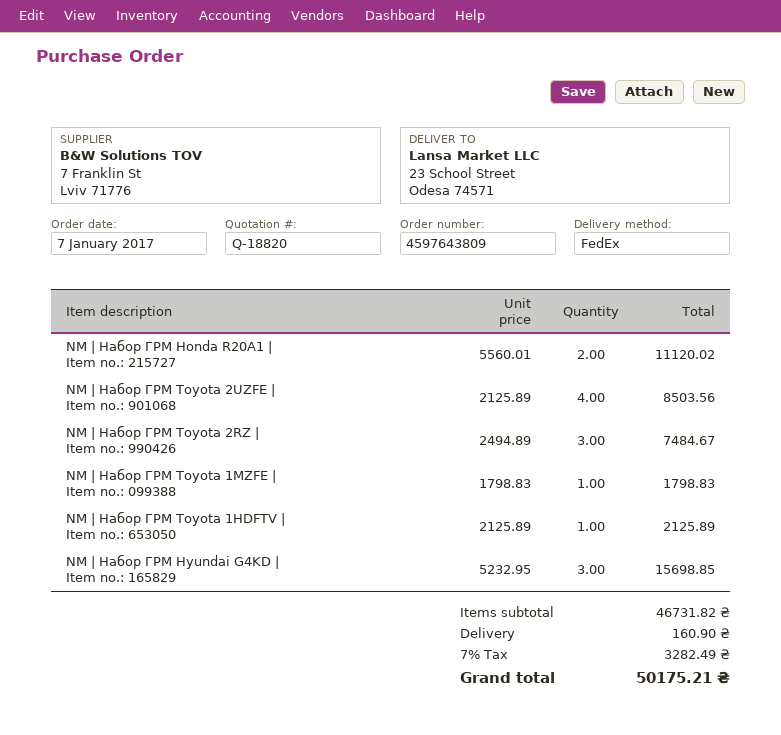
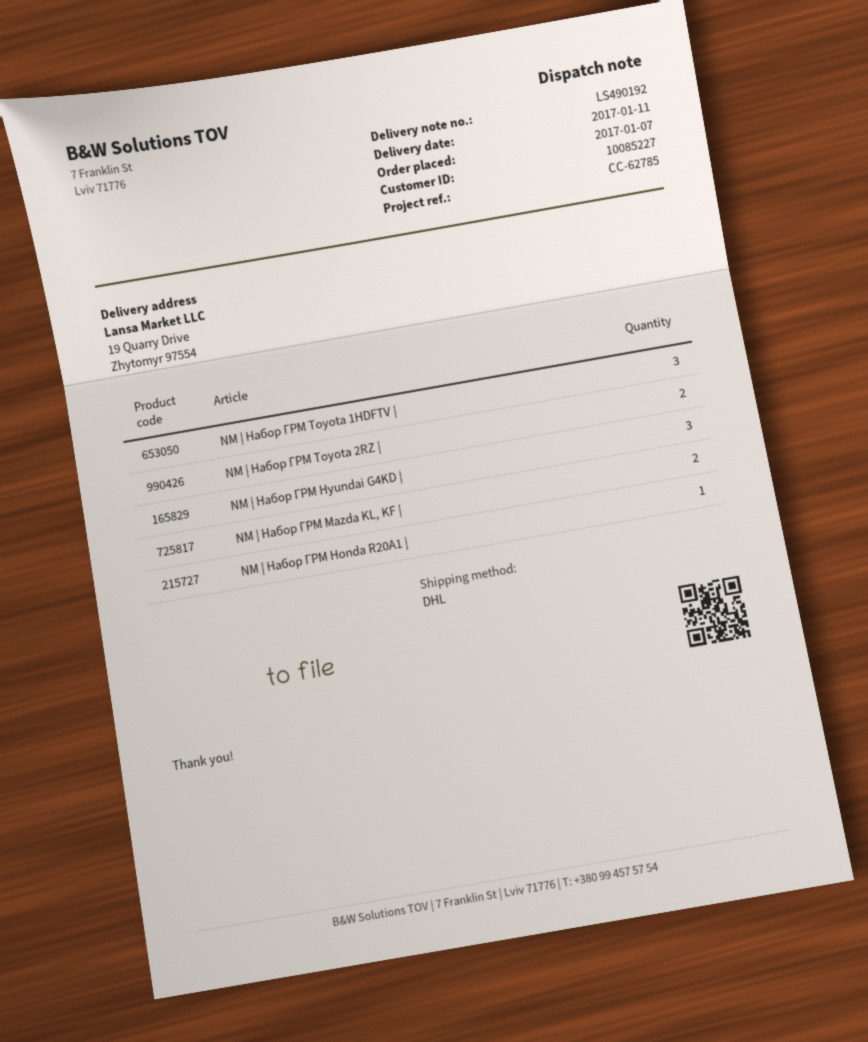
shipping method: FedEx -> DHL
ship to: 23 School Street, Odesa 74571 -> 19 Quarry Drive, Zhytomyr 97554
NM | Набор ГРМ Honda R20A1 |: 2 -> 1
NM | Набор ГРМ Toyota 2UZFE |: 4 -> none
NM | Набор ГРМ Toyota 2RZ |: 3 -> 2
NM | Набор ГРМ Toyota 1MZFE |: 1 -> none
NM | Набор ГРМ Toyota 1HDFTV |: 1 -> 3
NM | Набор ГРМ Mazda KL, KF |: none -> 2

